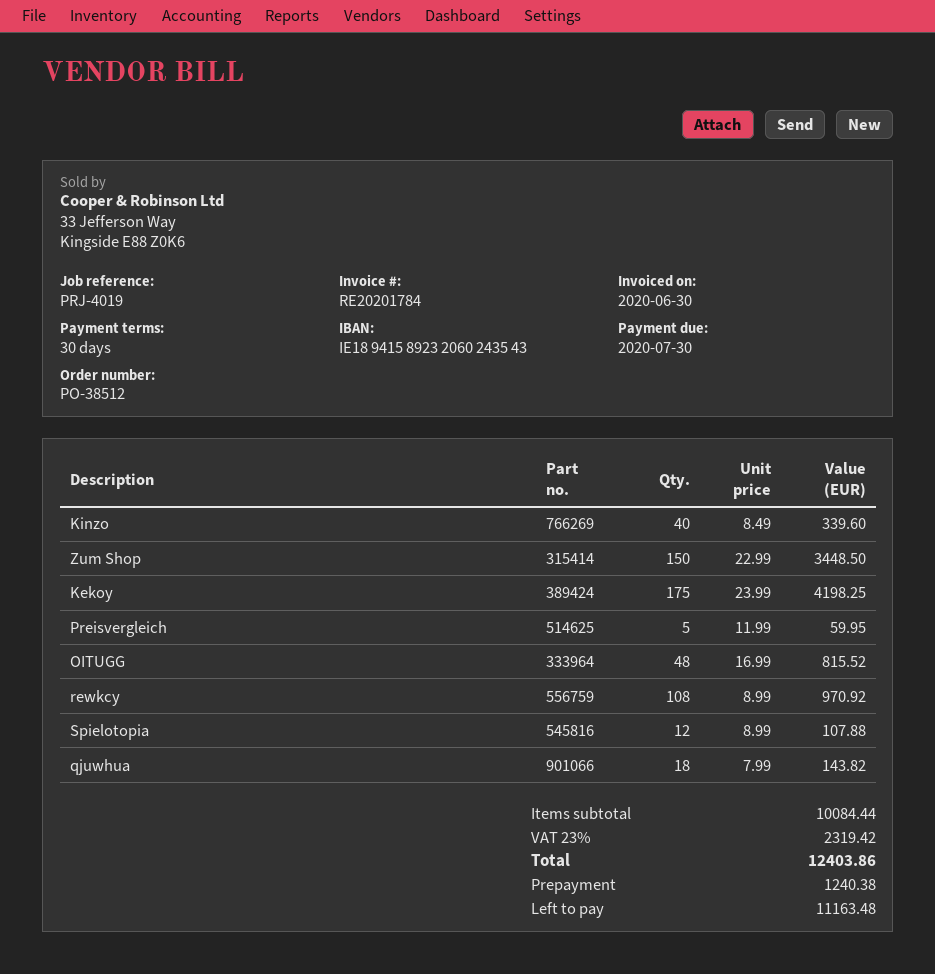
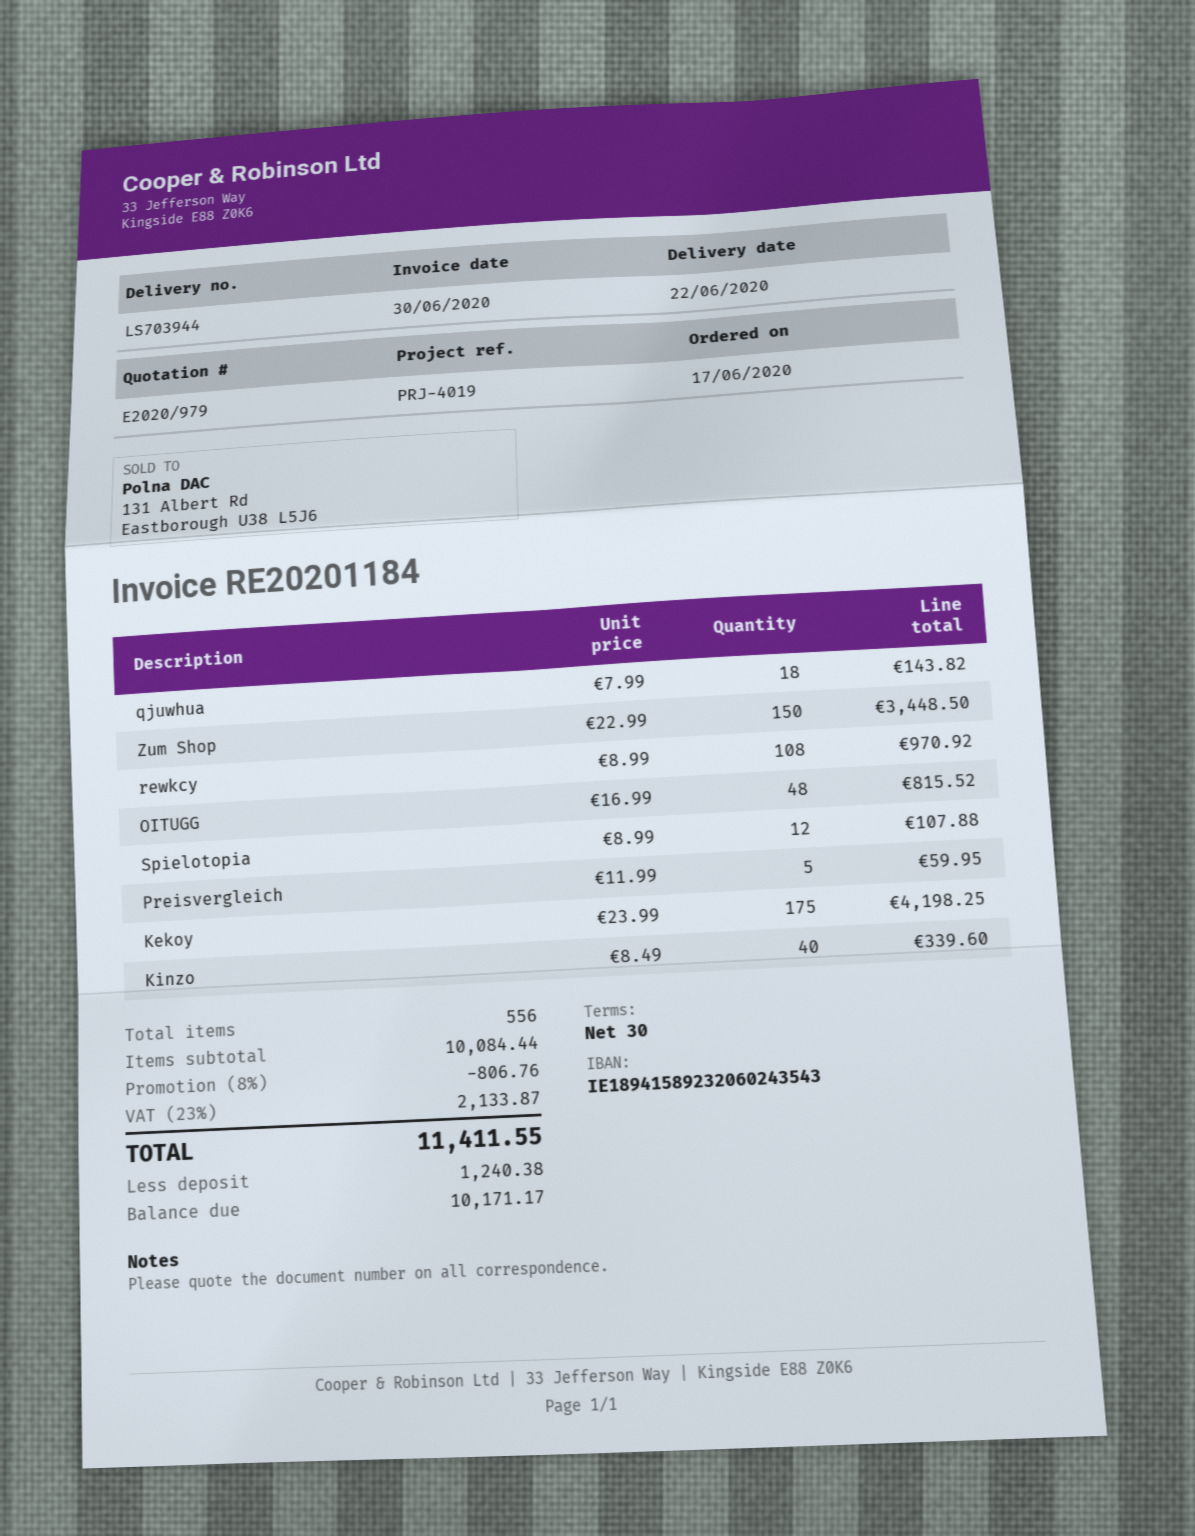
invoice number: RE20201784 -> RE20201184
discount: none -> 8% = 806.76
tax: 23% = 2319.42 -> 23% = 2133.87
total: 12403.86 -> 11411.55
balance: 11163.48 -> 10171.17

